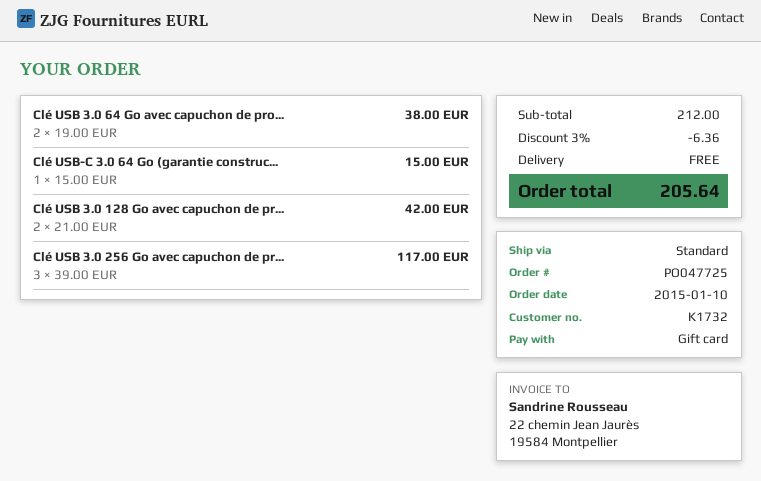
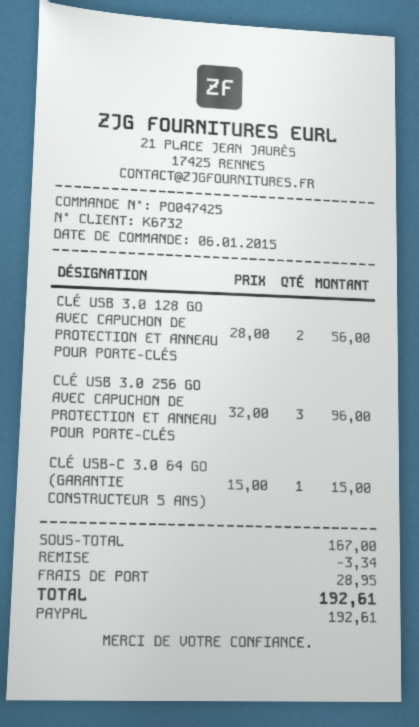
order number: PO047725 -> PO047425
order date: 2015-01-10 -> 2015-01-06
customer number: K1732 -> K6732
payment method: gift card -> PayPal
Clé USB 3.0 64 Go avec capuchon de pro...: 2 x 19.00 = 38.00 -> none
Clé USB 3.0 128 Go avec capuchon de pr...: 2 x 21.00 = 42.00 -> 2 x 28.00 = 56.00
Clé USB 3.0 256 Go avec capuchon de pr...: 3 x 39.00 = 117.00 -> 3 x 32.00 = 96.00
subtotal: 212.00 -> 167.00
discount: 6.36 -> 3.34
shipping: 0.00 -> 28.95
total: 205.64 -> 192.61

